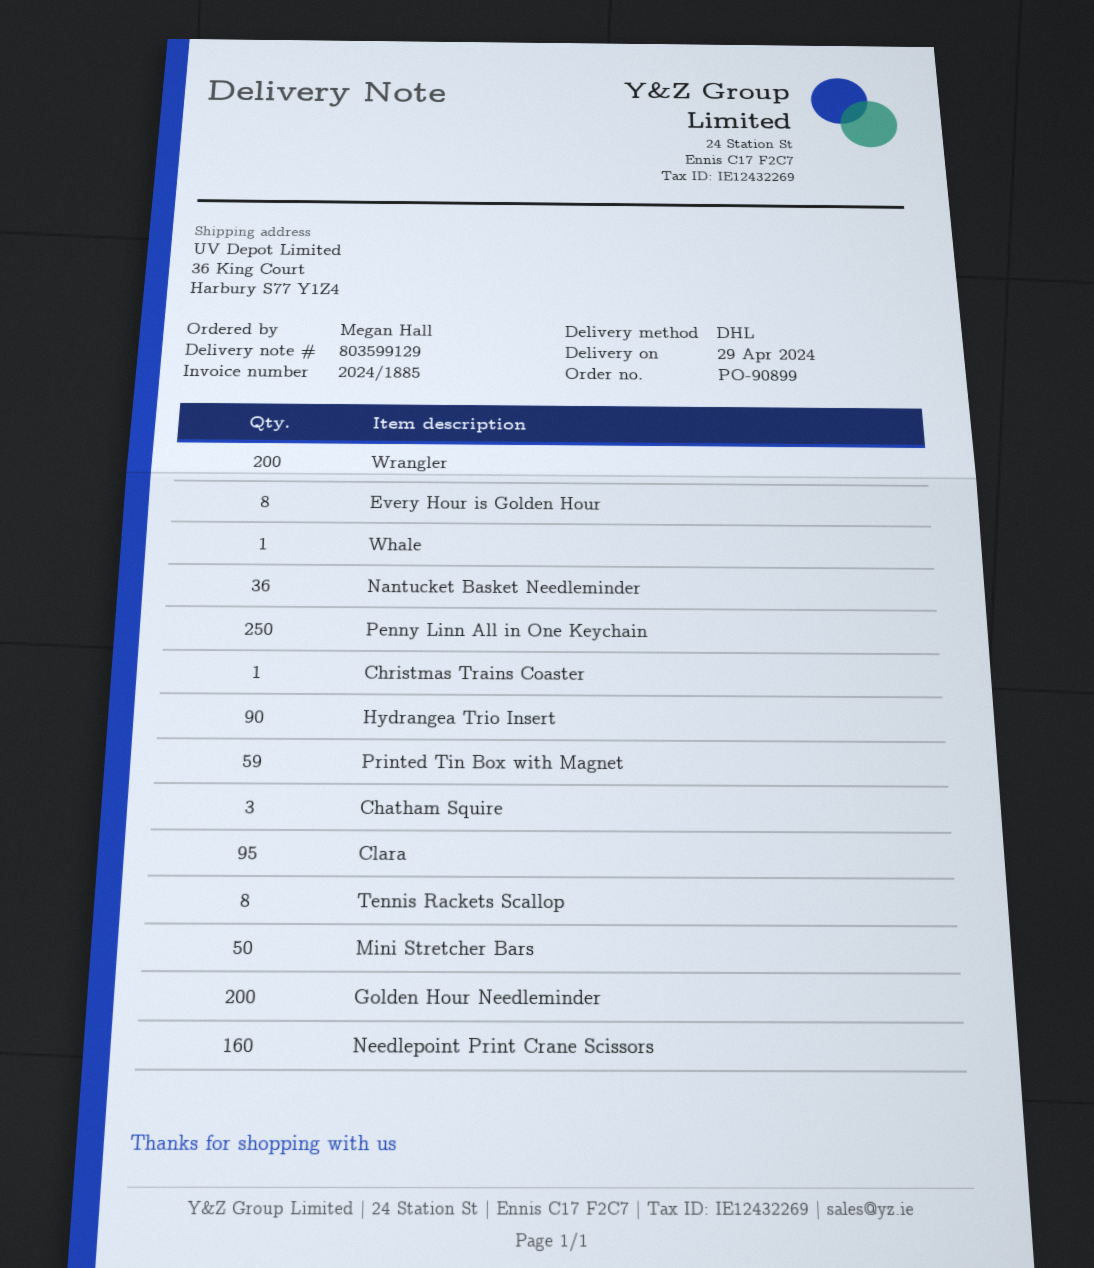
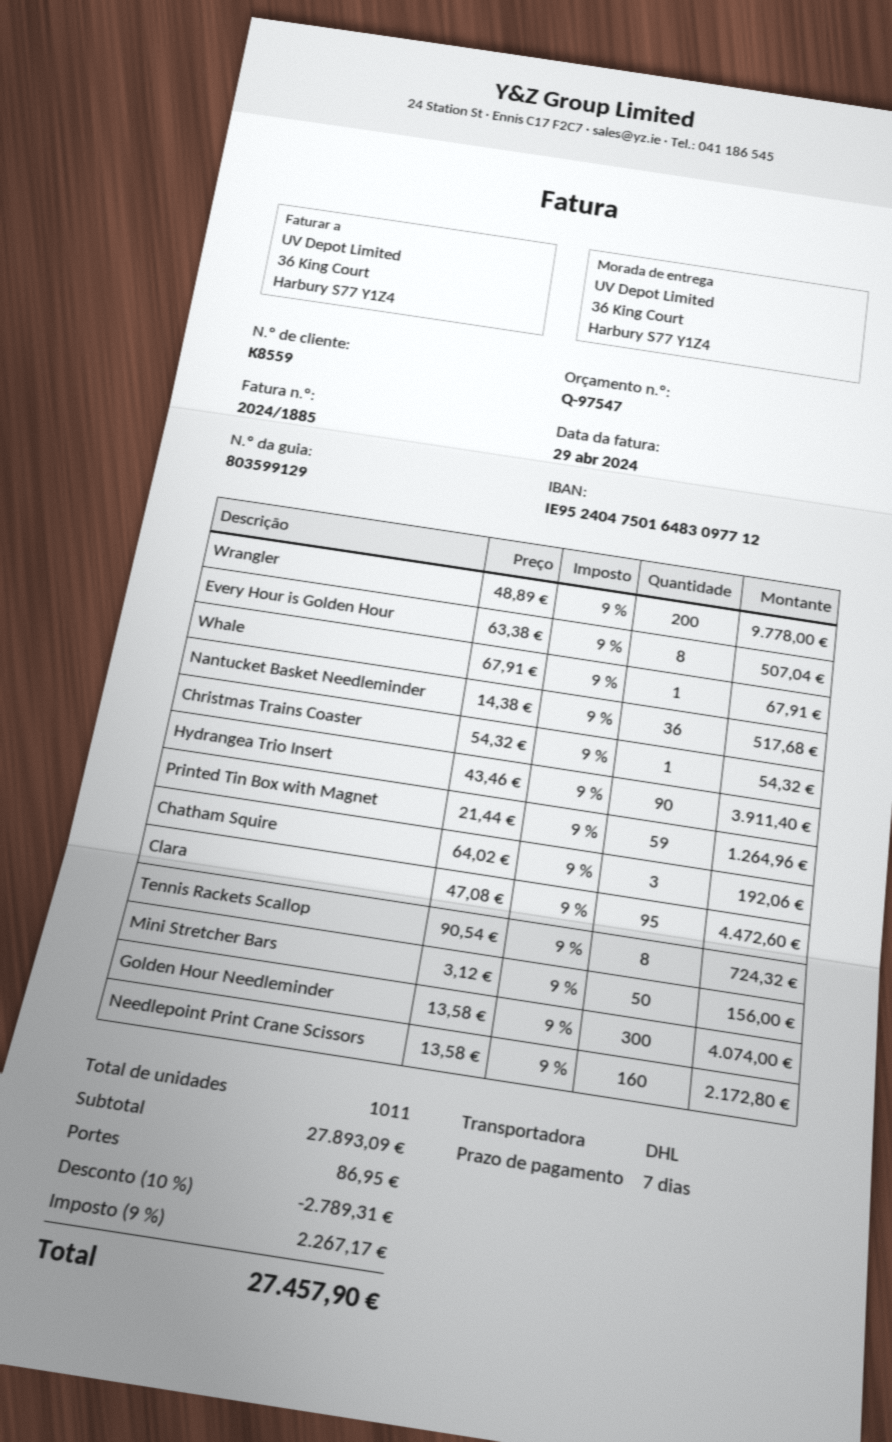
Penny Linn All in One Keychain: 250 -> none
Golden Hour Needleminder: 200 -> 300

